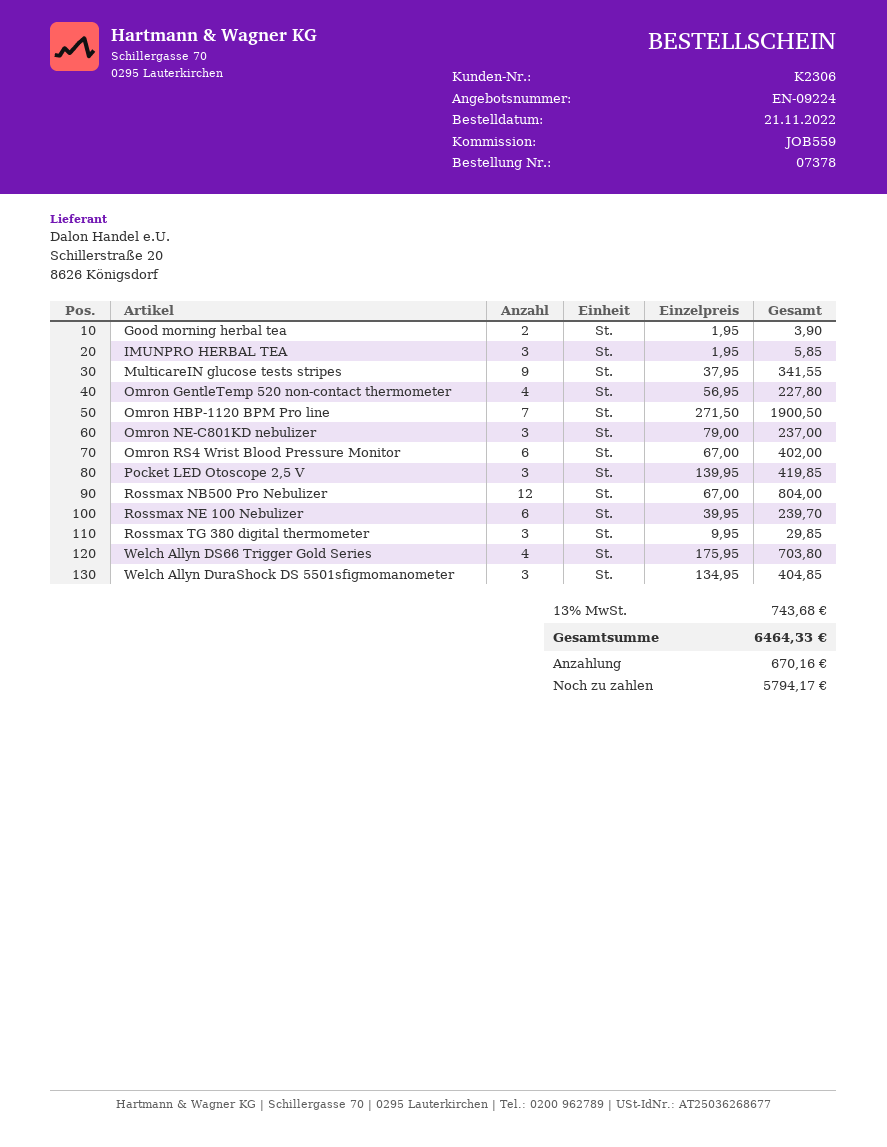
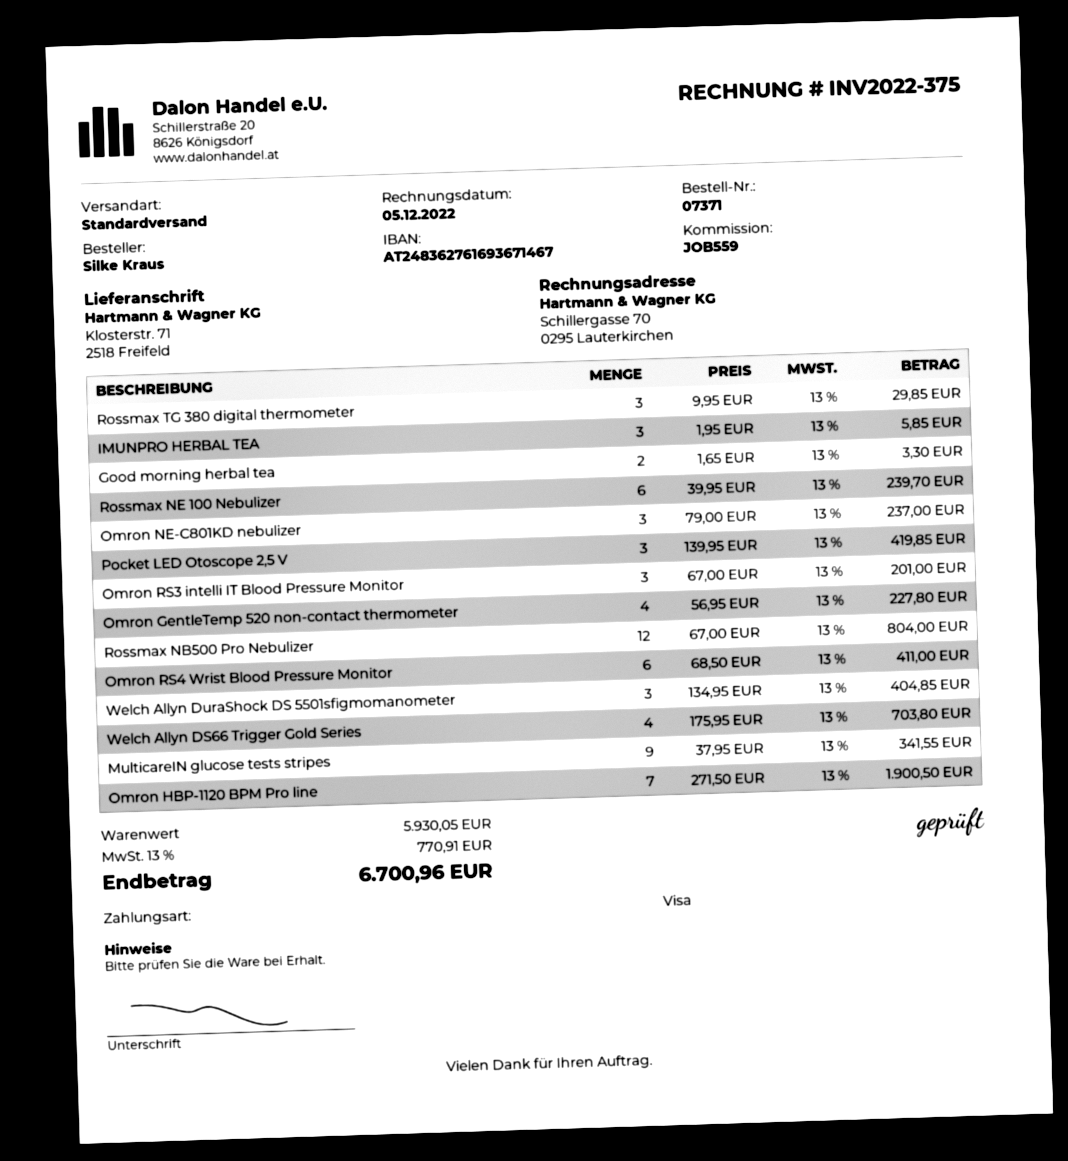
order number: 07378 -> 07371
Good morning herbal tea: 2 x 1.95 = 3.90 -> 2 x 1.65 = 3.30
Omron RS4 Wrist Blood Pressure Monitor: 6 x 67.00 = 402.00 -> 6 x 68.50 = 411.00
Omron RS3 intelli IT Blood Pressure Monitor: none -> 3 x 67.00 = 201.00
tax: 13% = 743.68 -> 13% = 770.91
total: 6464.33 -> 6700.96

